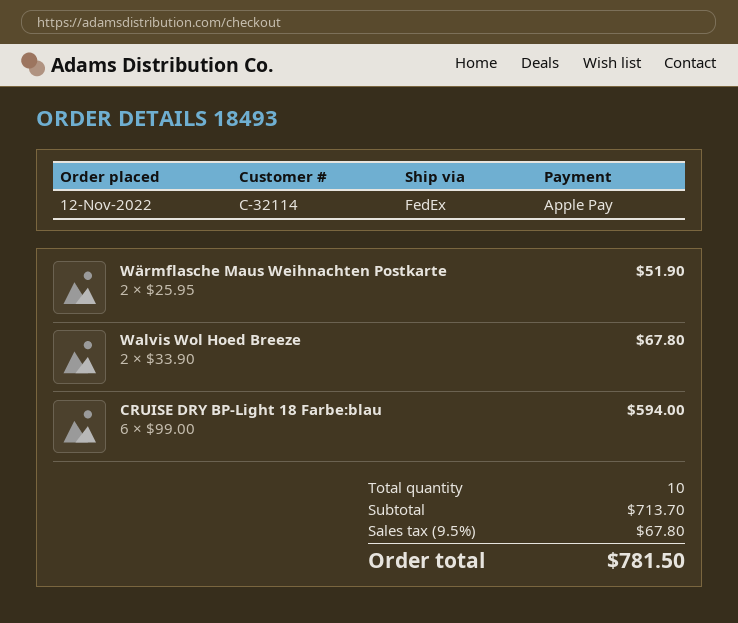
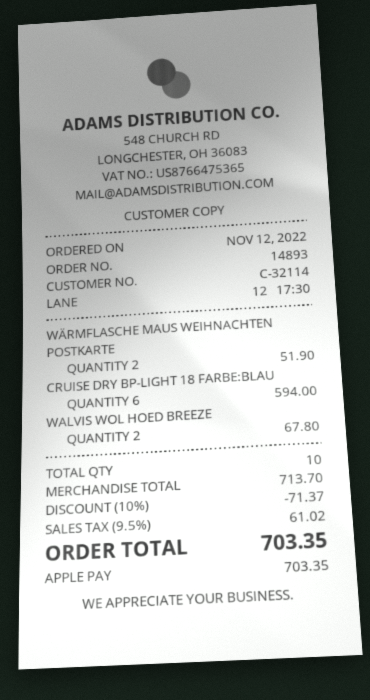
order number: 18493 -> 14893
discount: none -> 10% = 71.37
tax: 9.5% = 67.80 -> 9.5% = 61.02
total: 781.50 -> 703.35

